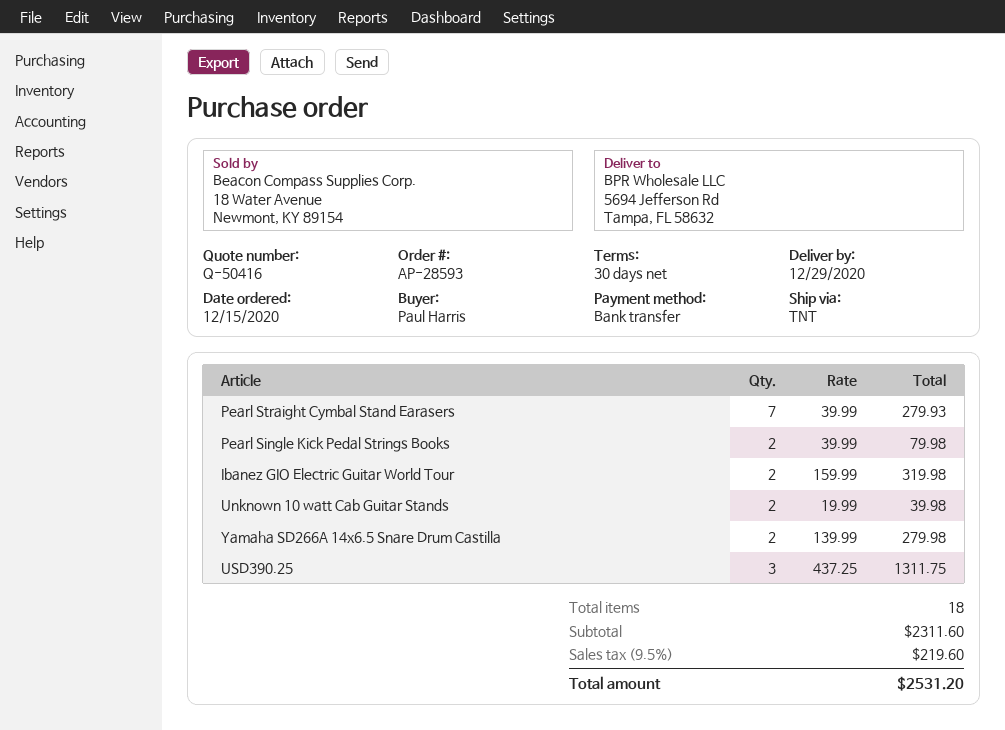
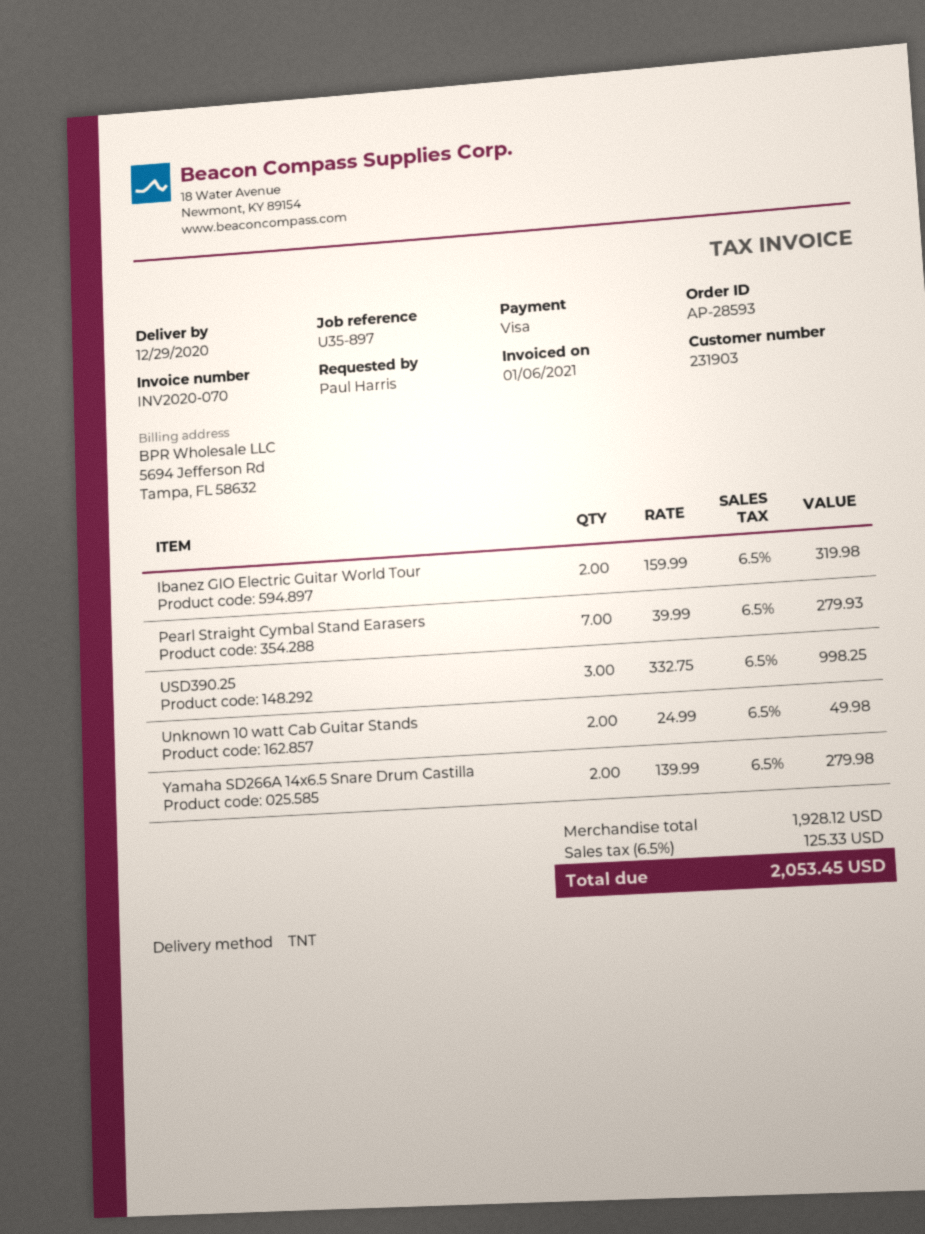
payment method: bank transfer -> Visa
Pearl Single Kick Pedal Strings Books: 2 x 39.99 = 79.98 -> none
Unknown 10 watt Cab Guitar Stands: 2 x 19.99 = 39.98 -> 2 x 24.99 = 49.98
USD390.25: 3 x 437.25 = 1311.75 -> 3 x 332.75 = 998.25
subtotal: 2311.60 -> 1928.12
tax: 9.5% = 219.60 -> 6.5% = 125.33
total: 2531.20 -> 2053.45

